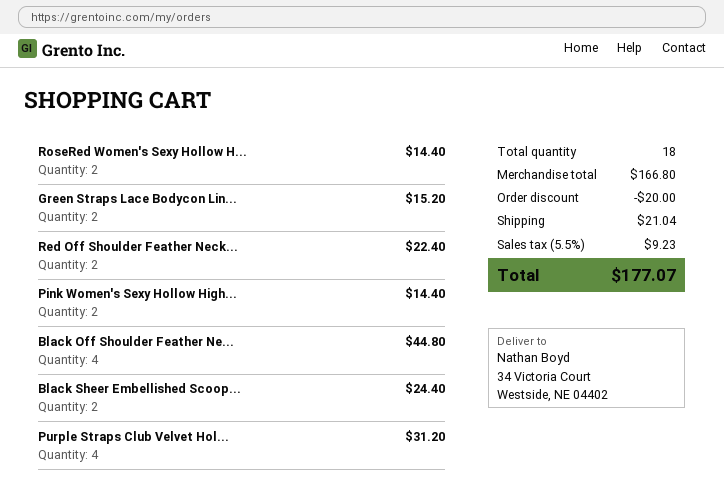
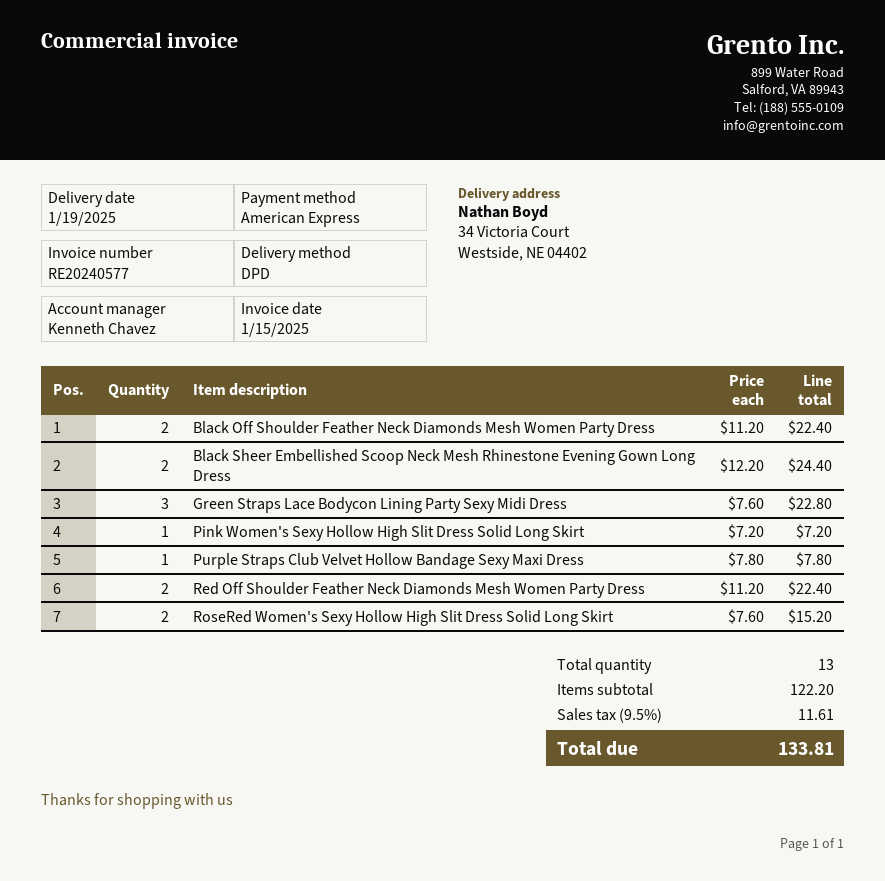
RoseRed Women's Sexy Hollow H...: 2 for 14.40 -> 2 for 15.20
Green Straps Lace Bodycon Lin...: 2 for 15.20 -> 3 for 22.80
Pink Women's Sexy Hollow High...: 2 for 14.40 -> 1 for 7.20
Black Off Shoulder Feather Ne...: 4 for 44.80 -> 2 for 22.40
Purple Straps Club Velvet Hol...: 4 for 31.20 -> 1 for 7.80
total quantity: 18 -> 13
subtotal: 166.80 -> 122.20
discount: 20.00 -> none
shipping: 21.04 -> none
tax: 5.5% = 9.23 -> 9.5% = 11.61
total: 177.07 -> 133.81

